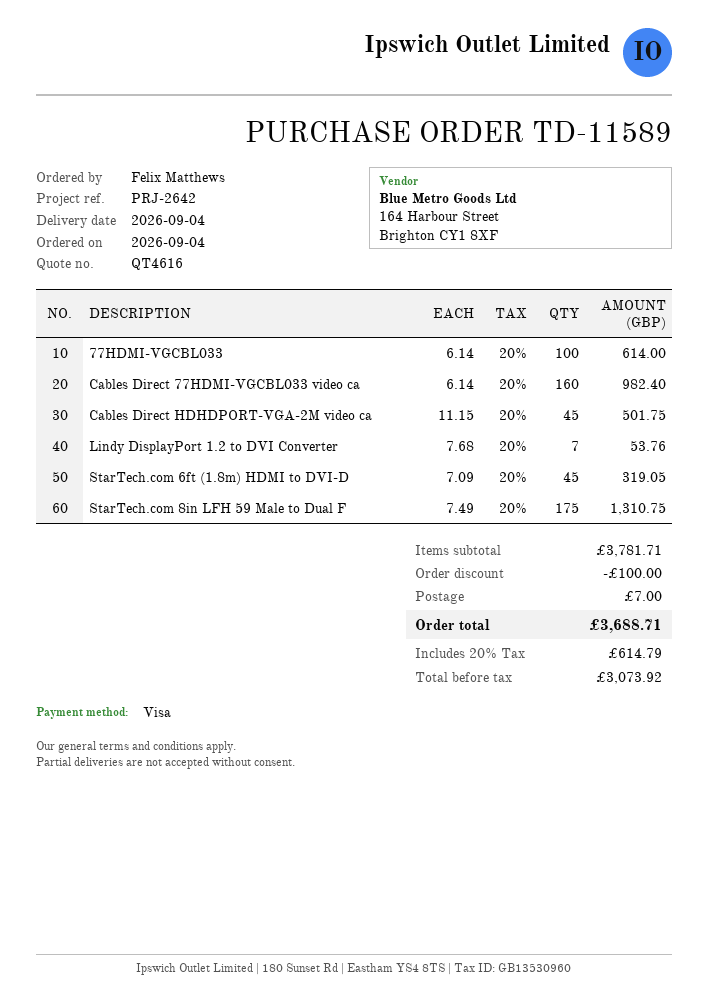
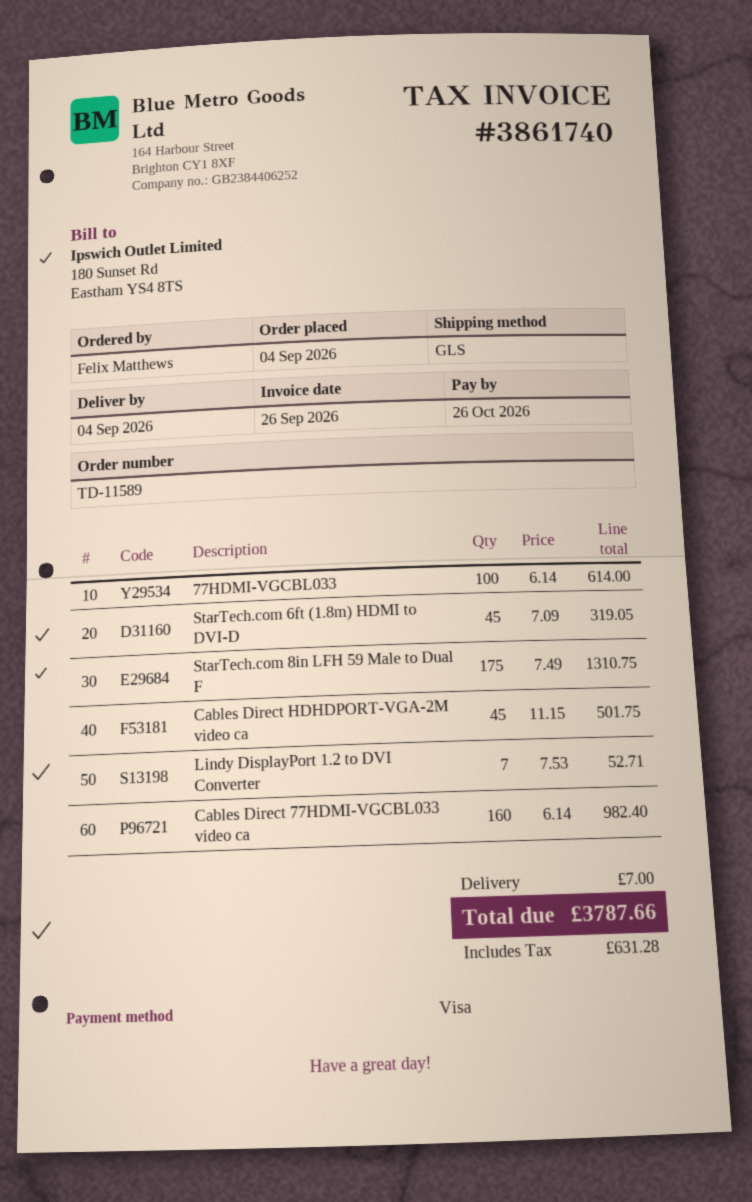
Lindy DisplayPort 1.2 to DVI Converter: 7 x 7.68 = 53.76 -> 7 x 7.53 = 52.71
discount: 100.00 -> none
tax: 614.79 -> 631.28
total: 3688.71 -> 3787.66

